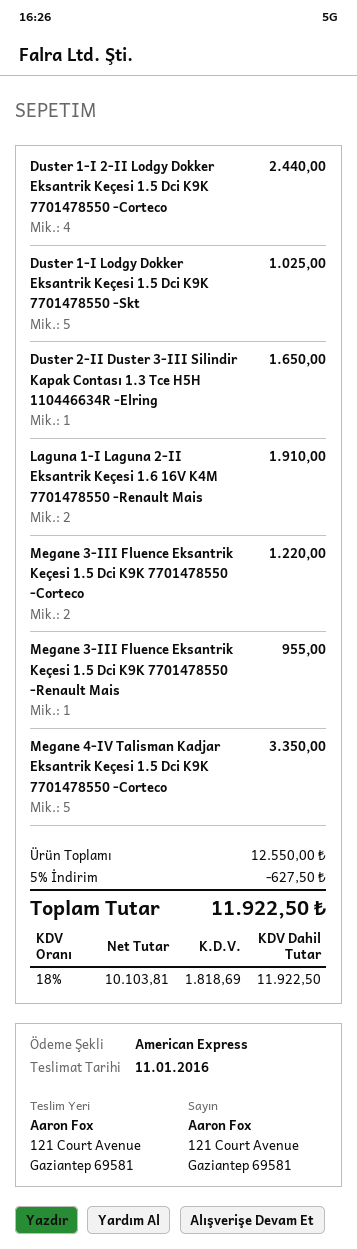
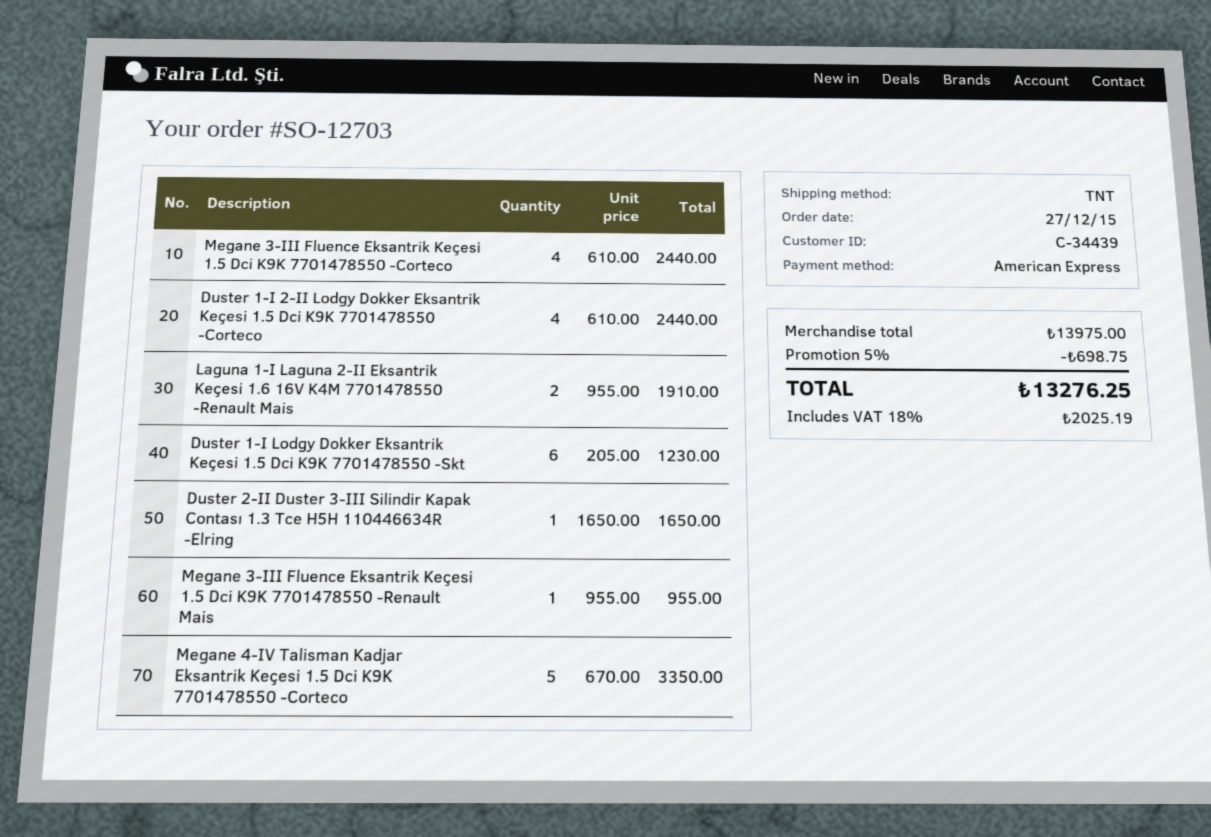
Duster 1-I Lodgy Dokker Eksantrik Keçesi 1.5 Dci K9K 7701478550 -Skt: 5 for 1025.00 -> 6 for 1230.00
Megane 3-III Fluence Eksantrik Keçesi 1.5 Dci K9K 7701478550 -Corteco: 2 for 1220.00 -> 4 for 2440.00
subtotal: 12550.00 -> 13975.00
discount: 5% = 627.50 -> 5% = 698.75
tax: 18% = 1818.69 -> 18% = 2025.19
total: 11922.50 -> 13276.25

